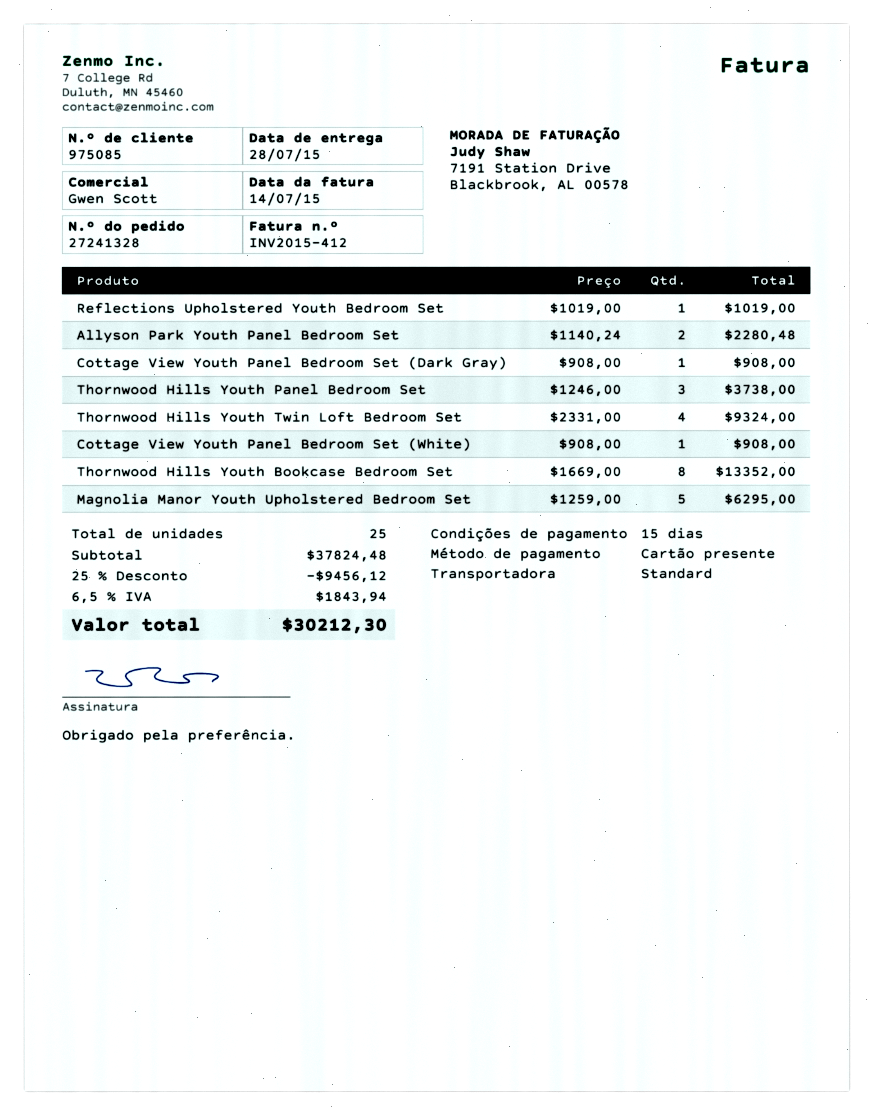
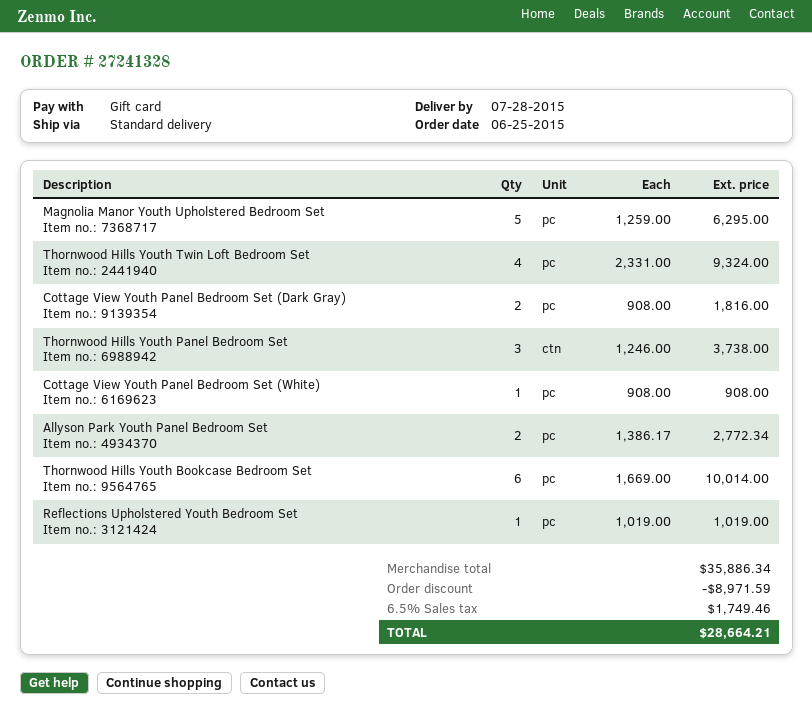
Allyson Park Youth Panel Bedroom Set: 2 x 1140.24 = 2280.48 -> 2 x 1386.17 = 2772.34
Cottage View Youth Panel Bedroom Set (Dark Gray): 1 x 908.00 = 908.00 -> 2 x 908.00 = 1816.00
Thornwood Hills Youth Bookcase Bedroom Set: 8 x 1669.00 = 13352.00 -> 6 x 1669.00 = 10014.00
subtotal: 37824.48 -> 35886.34
discount: 9456.12 -> 8971.59
tax: 6.5% = 1843.94 -> 6.5% = 1749.46
total: 30212.30 -> 28664.21

